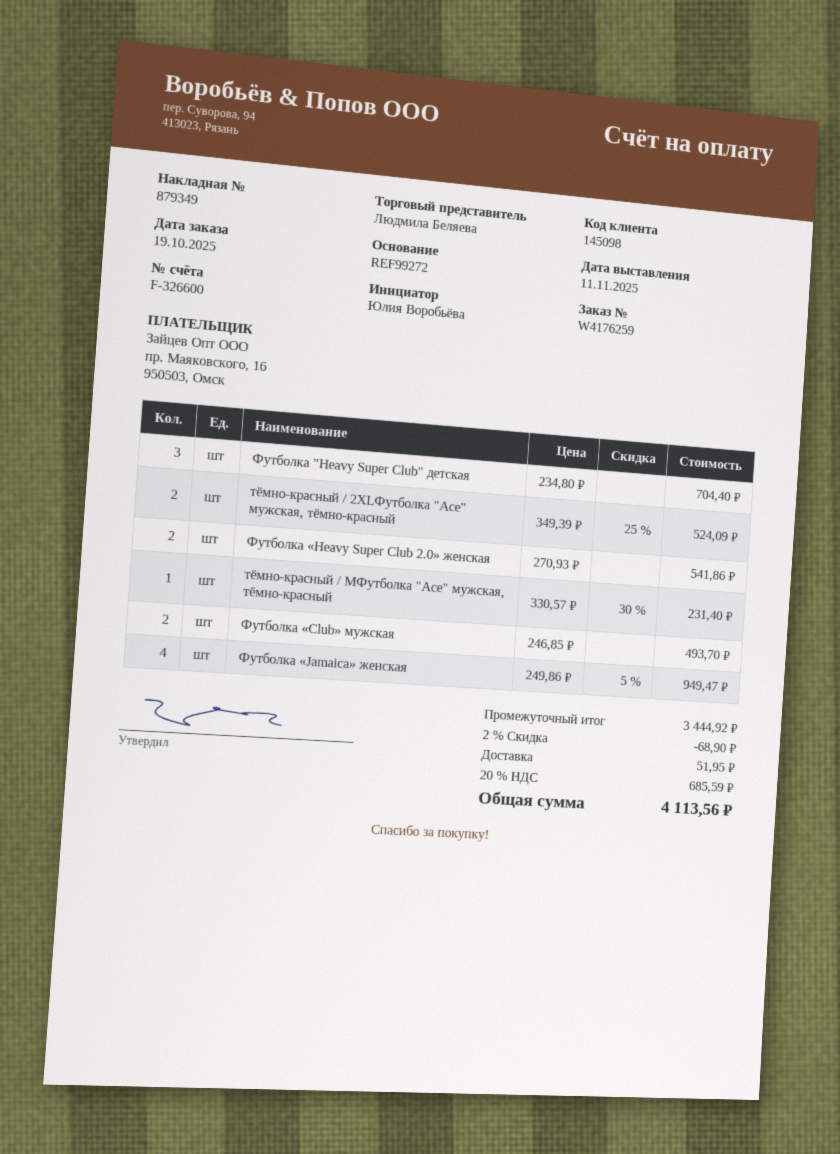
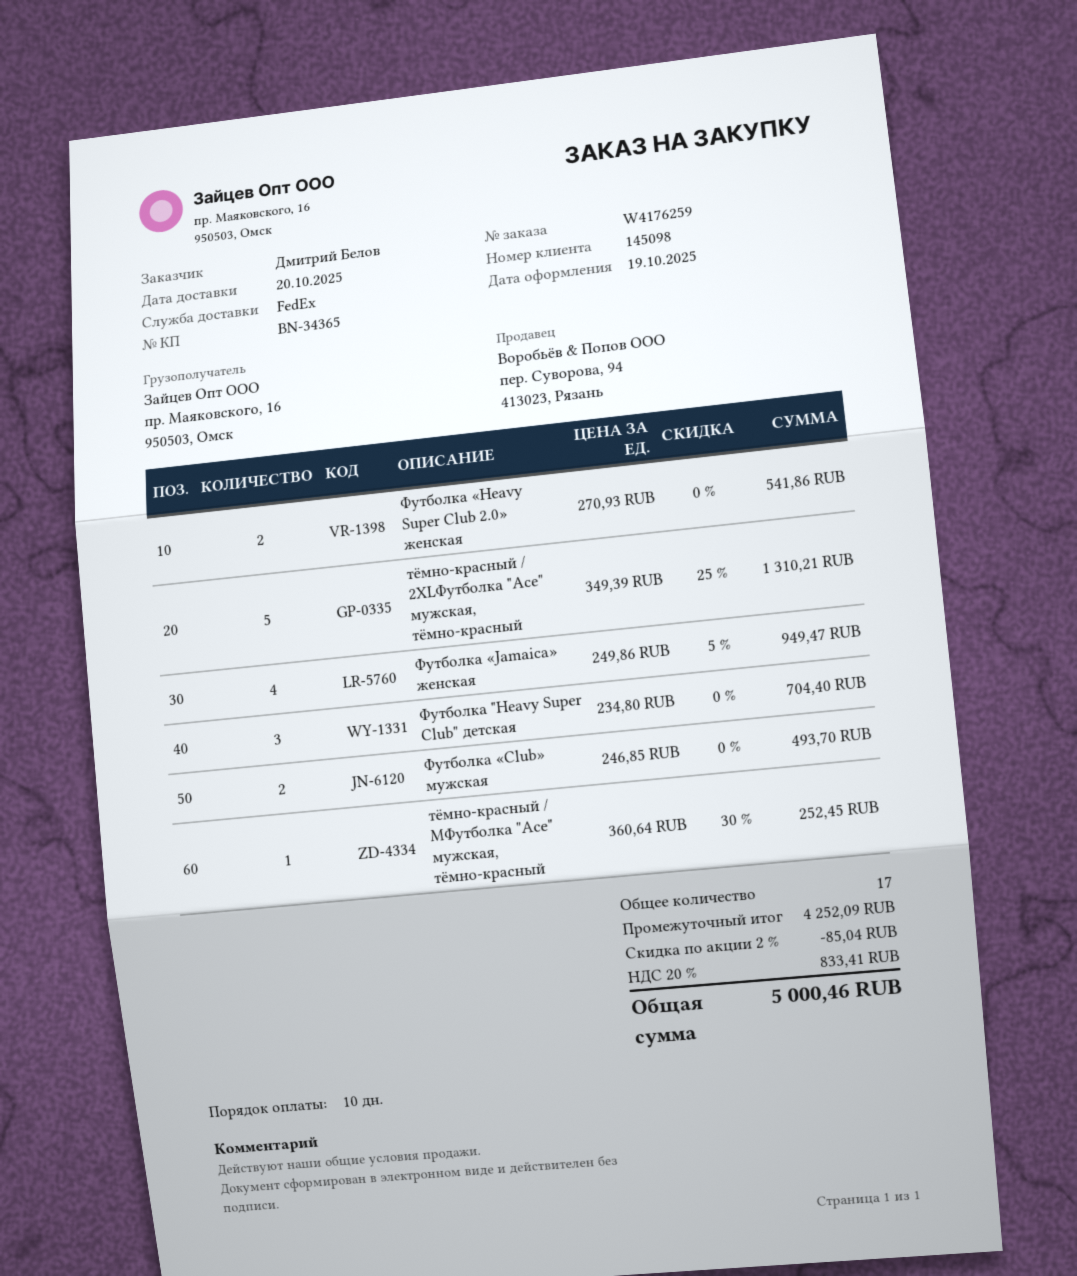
ordered by: Юлия Воробьёва -> Дмитрий Белов
тёмно-красный / 2XLФутболка "Ace" мужская, тёмно-красный: 2 x 349.39 - 25% = 524.09 -> 5 x 349.39 - 25% = 1310.21
тёмно-красный / MФутболка "Ace" мужская, тёмно-красный: 1 x 330.57 - 30% = 231.40 -> 1 x 360.64 - 30% = 252.45
subtotal: 3444.92 -> 4252.09
discount: 2% = 68.90 -> 2% = 85.04
shipping: 51.95 -> none
tax: 20% = 685.59 -> 20% = 833.41
total: 4113.56 -> 5000.46

